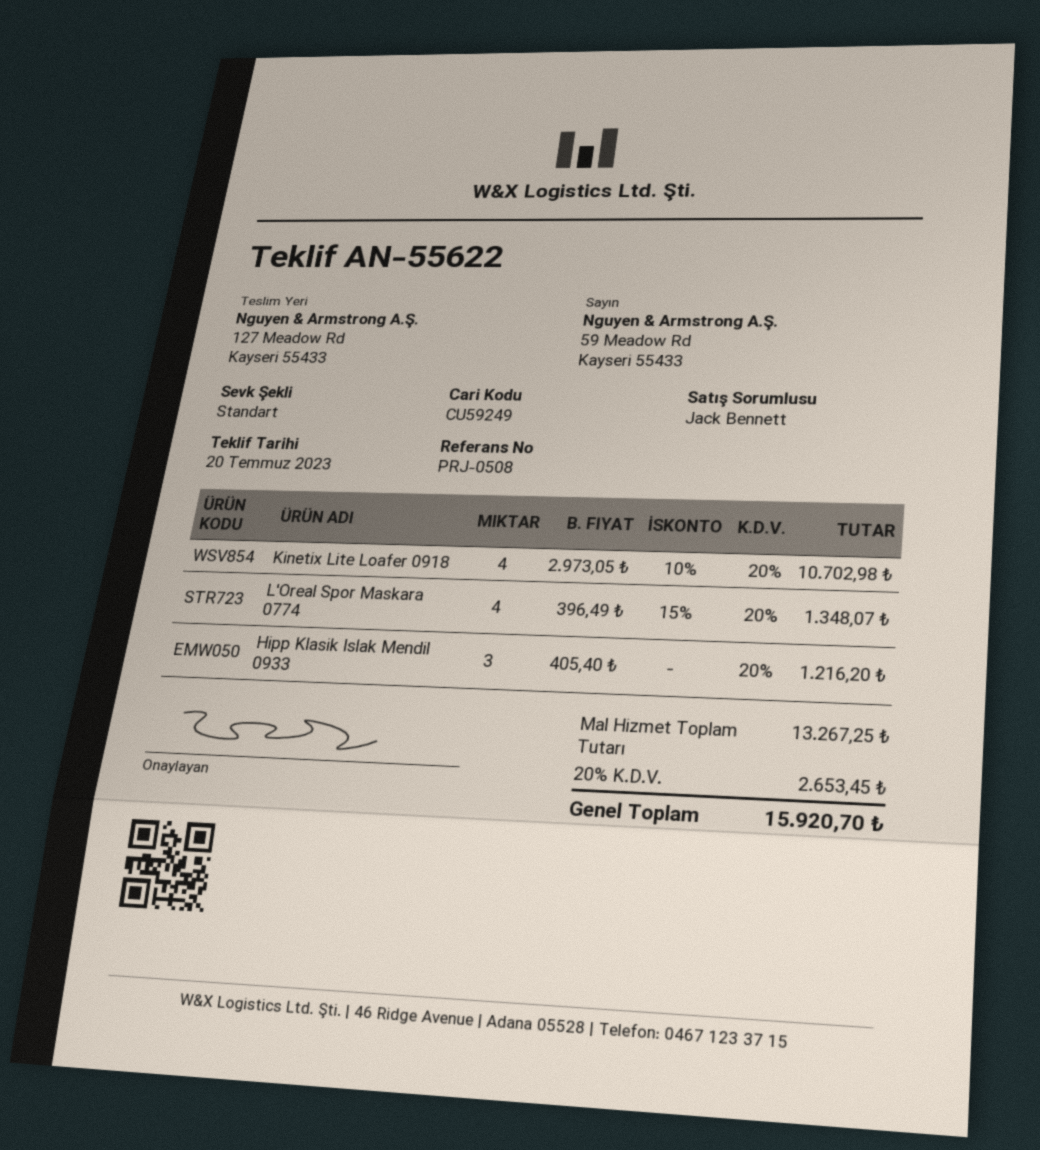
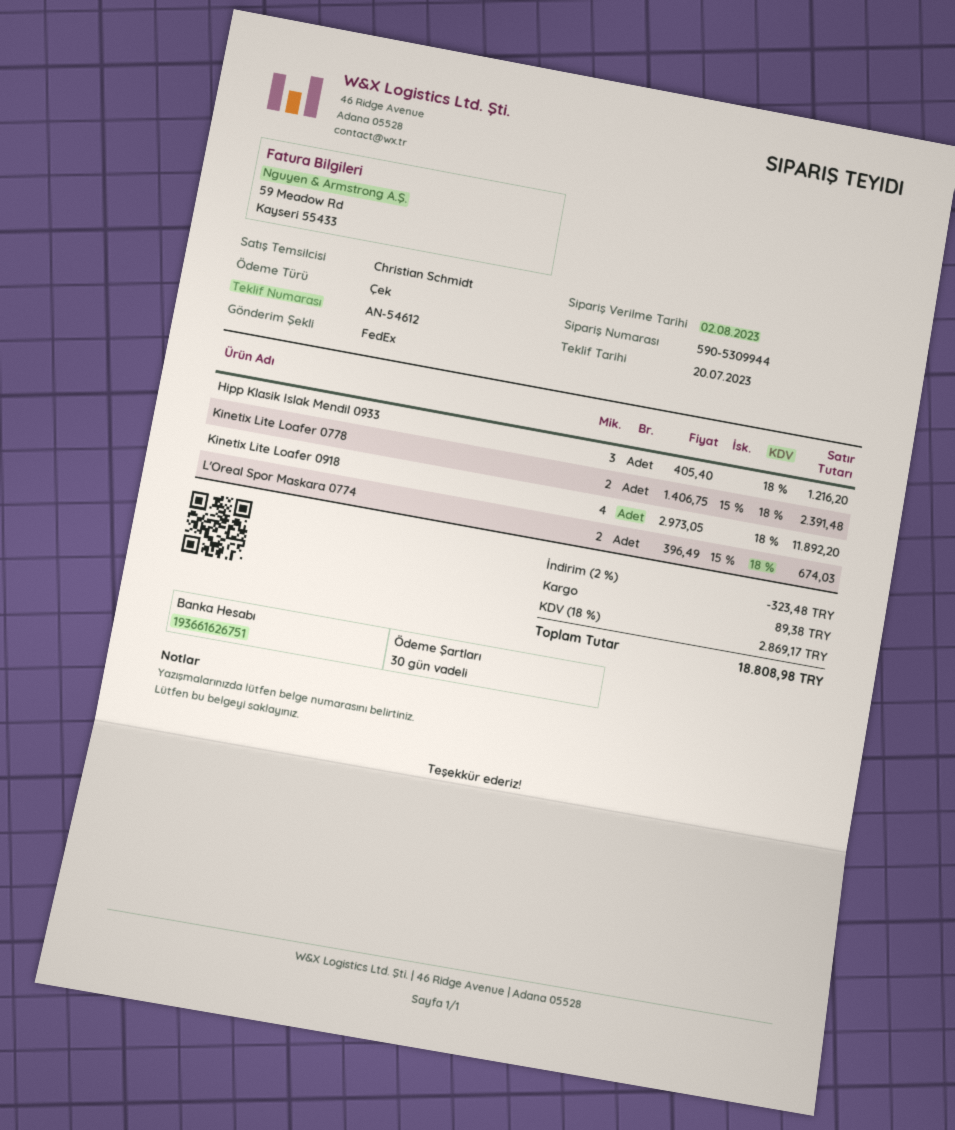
quote number: AN-55622 -> AN-54612
sales rep: Jack Bennett -> Christian Schmidt
shipping method: standard -> FedEx
Kinetix Lite Loafer 0918: 4 x 2973.05 - 10% = 10702.98 -> 4 x 2973.05 = 11892.20
L'Oreal Spor Maskara 0774: 4 x 396.49 - 15% = 1348.07 -> 2 x 396.49 - 15% = 674.03
Kinetix Lite Loafer 0778: none -> 2 x 1406.75 - 15% = 2391.48
discount: none -> 2% = 323.48
shipping: none -> 89.38
tax: 20% = 2653.45 -> 18% = 2869.17
total: 15920.70 -> 18808.98

